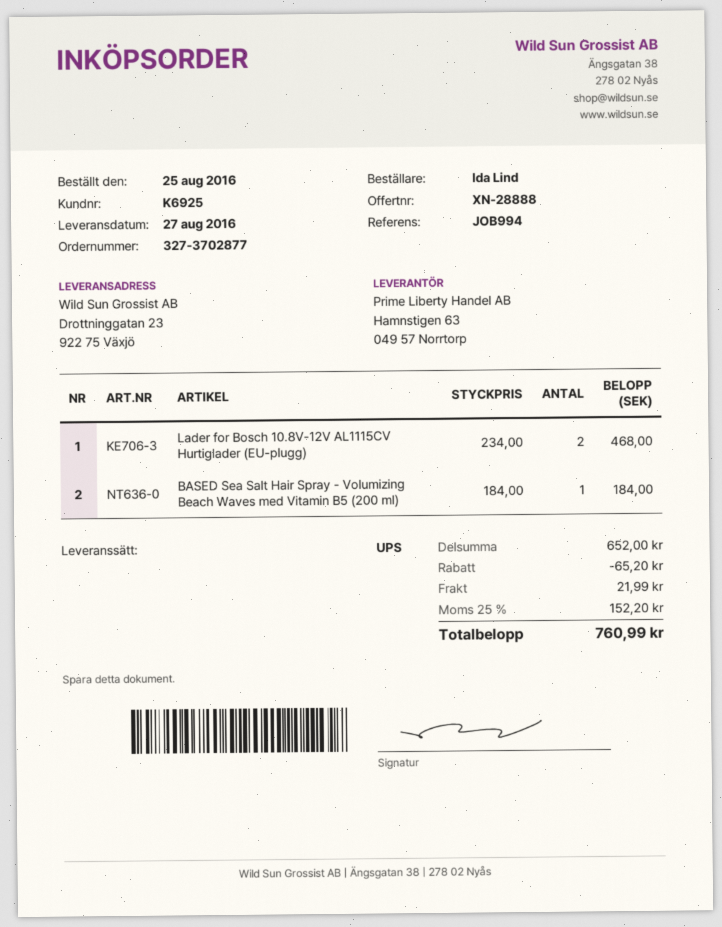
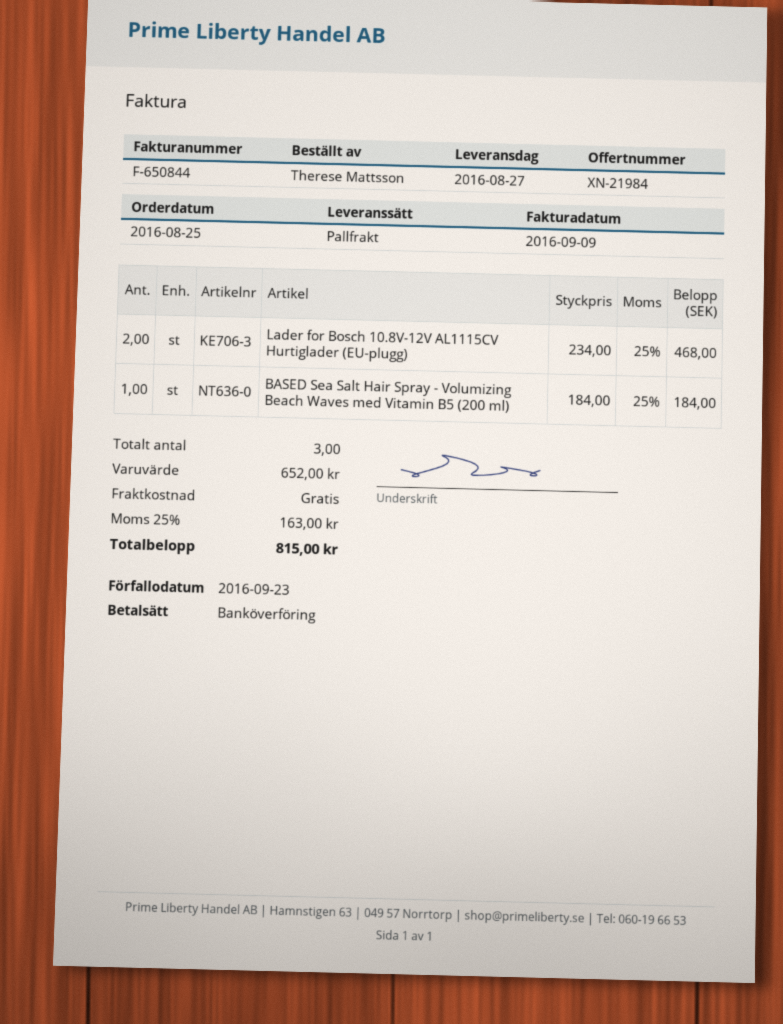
quote number: XN-28888 -> XN-21984
ordered by: Ida Lind -> Therese Mattsson
shipping method: UPS -> pallet freight
discount: 65.20 -> none
shipping: 21.99 -> 0.00
tax: 25% = 152.20 -> 25% = 163.00
total: 760.99 -> 815.00

